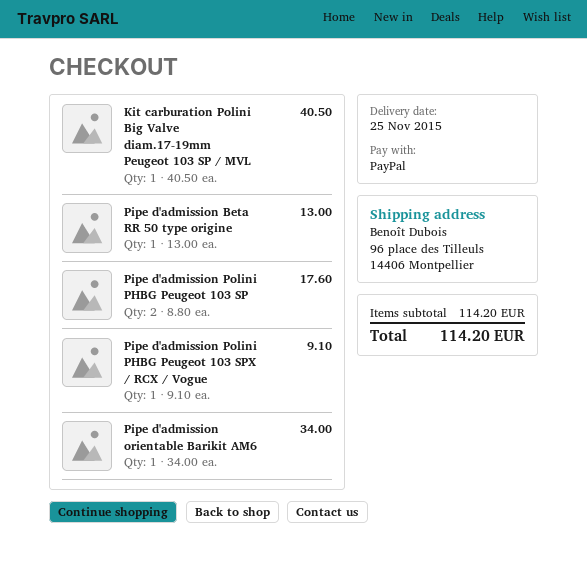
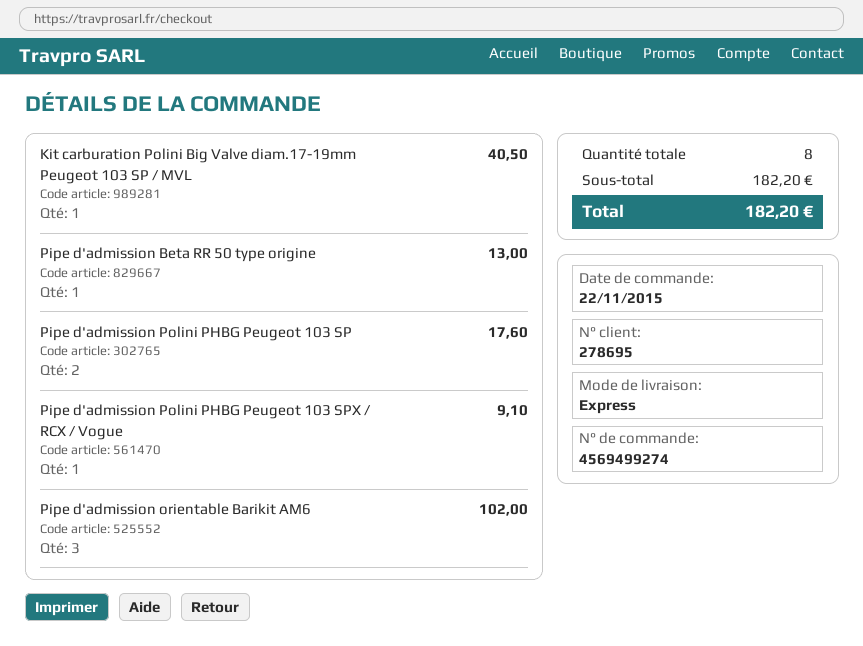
Pipe d'admission orientable Barikit AM6: 1 for 34.00 -> 3 for 102.00
subtotal: 114.20 -> 182.20
total: 114.20 -> 182.20

